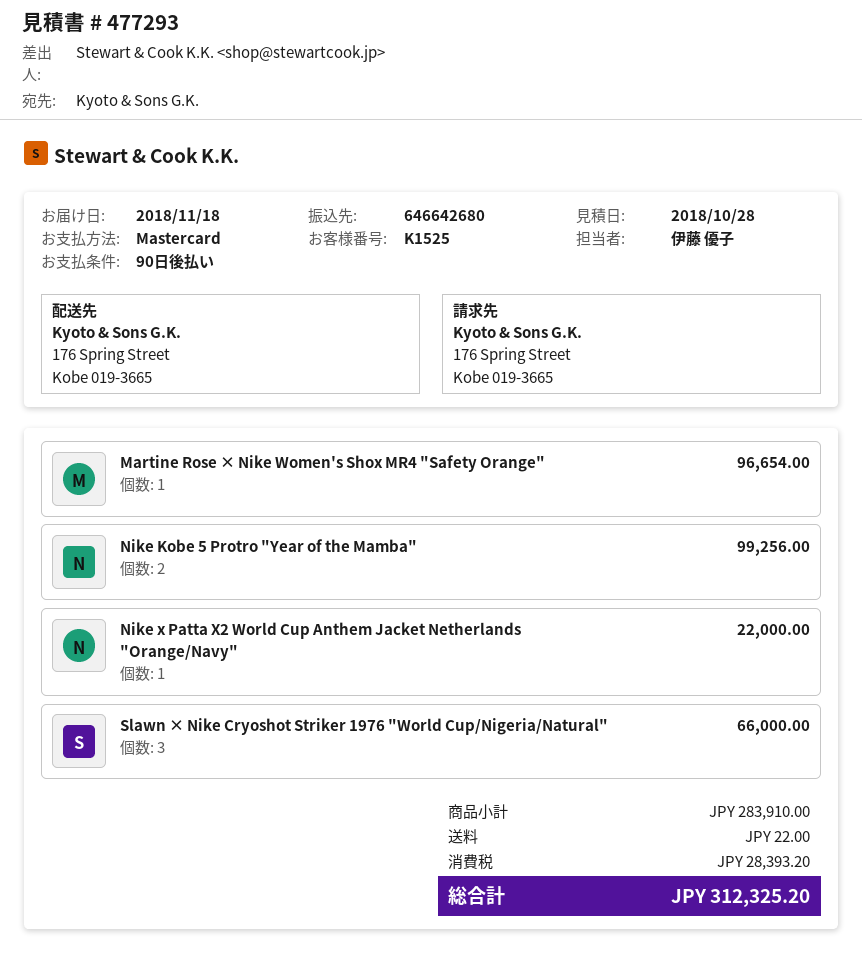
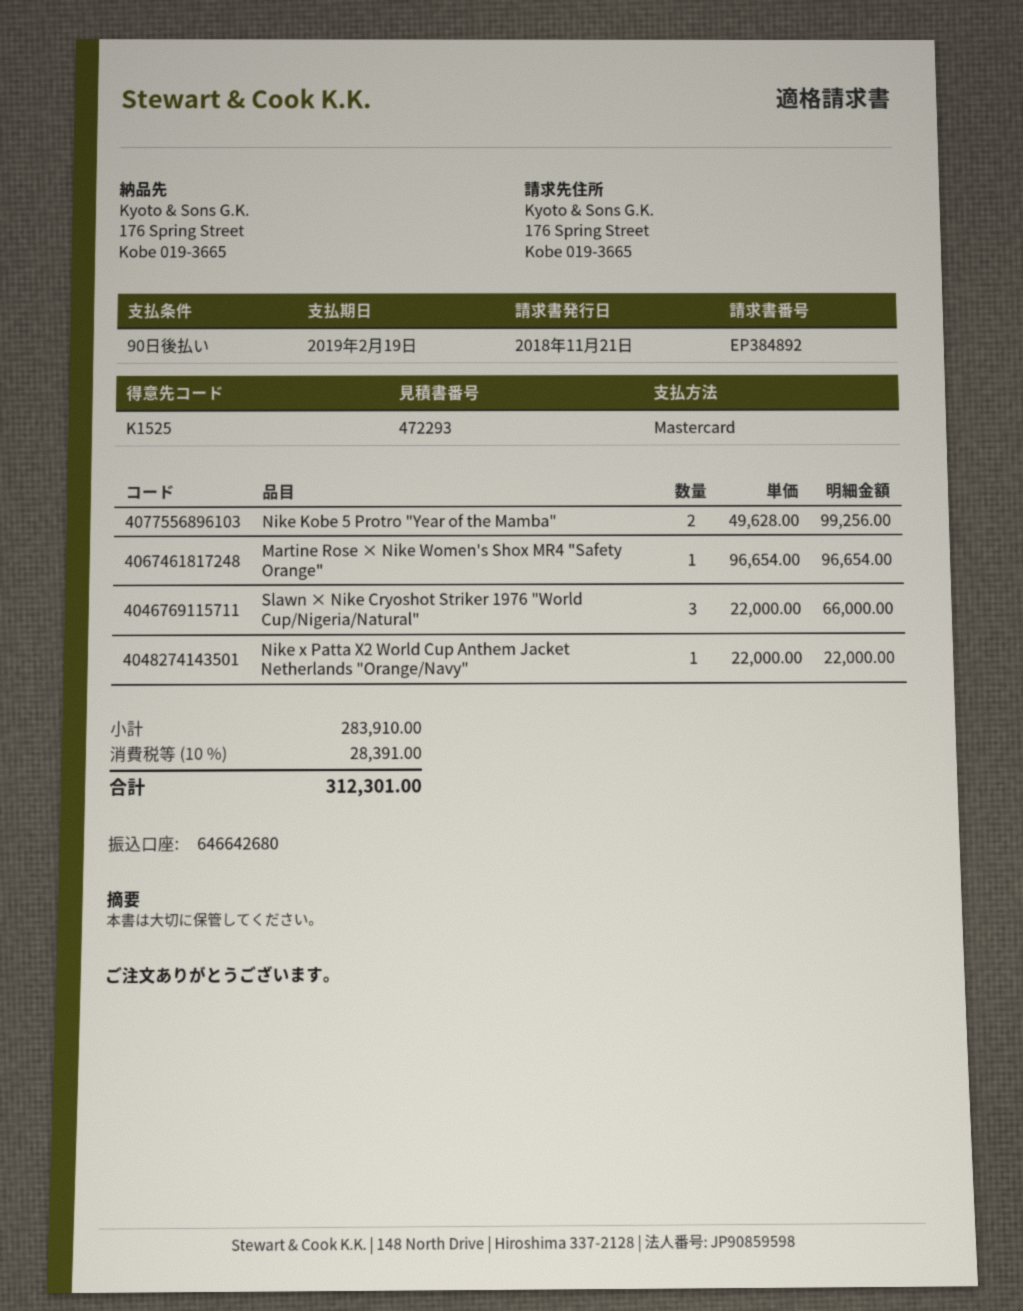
quote number: 477293 -> 472293
shipping: 22.00 -> none
tax: 28393.20 -> 28391.00
total: 312325.20 -> 312301.00

